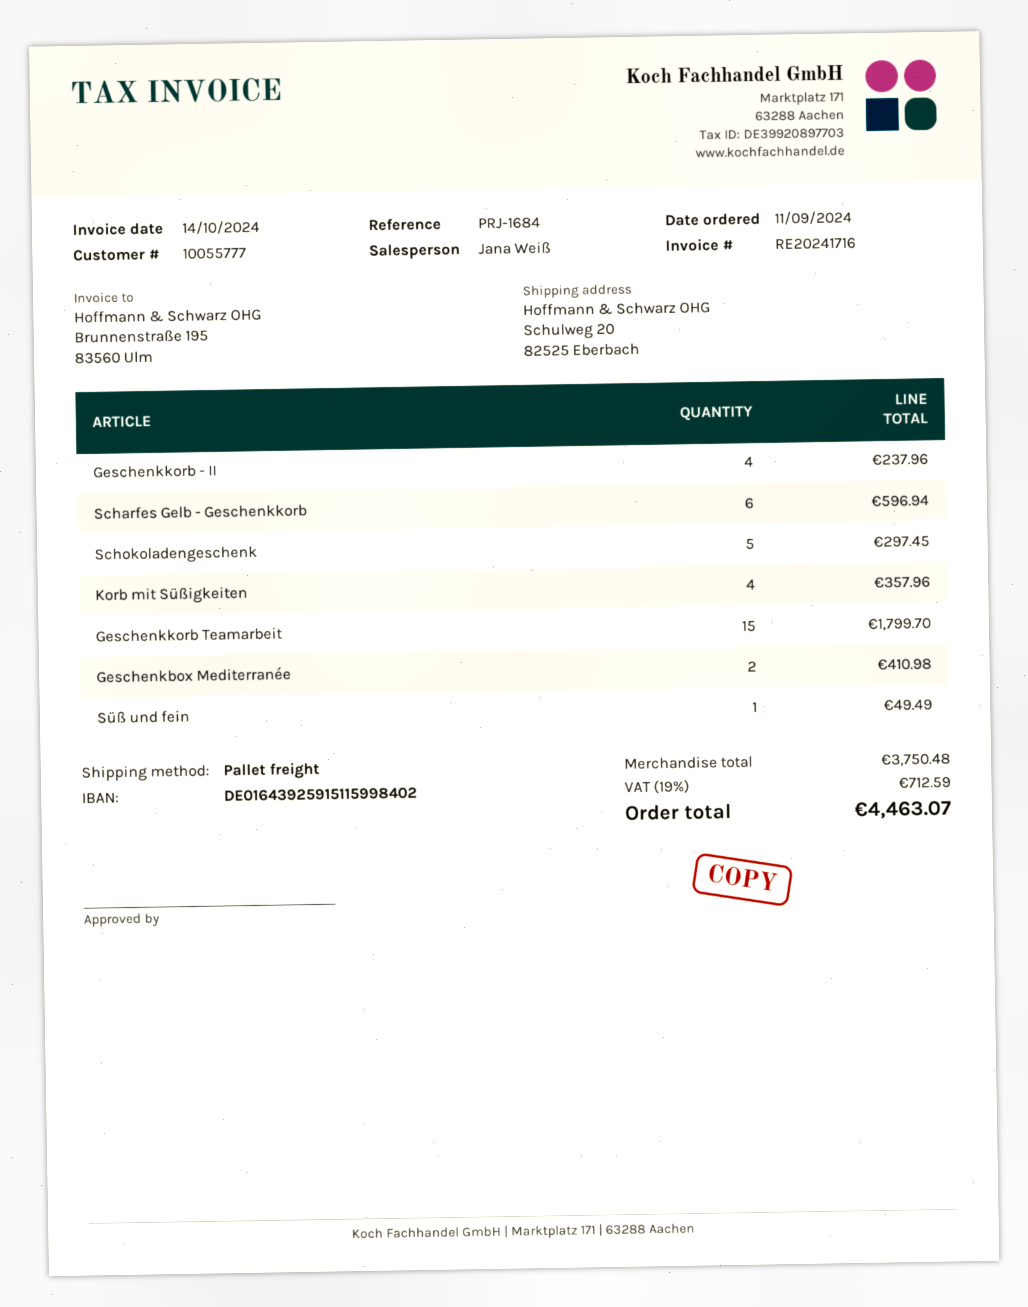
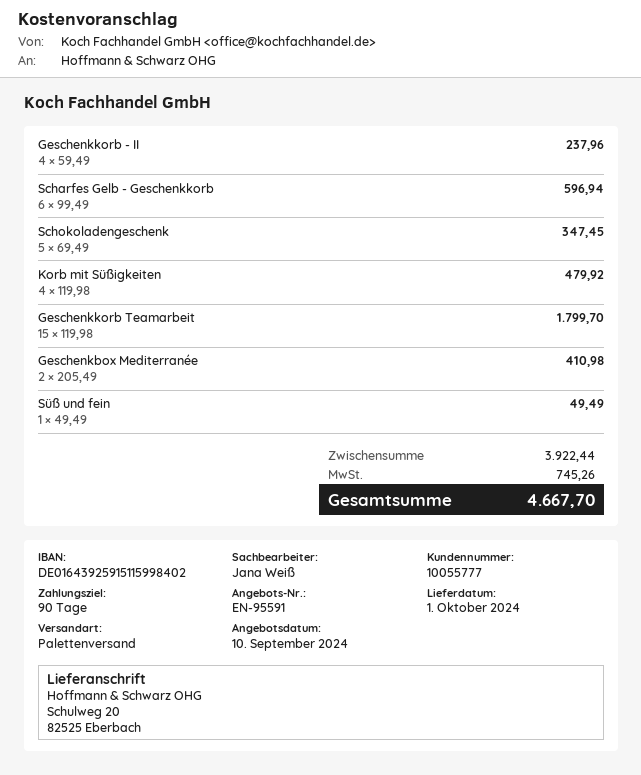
Schokoladengeschenk: 5 for 297.45 -> 5 for 347.45
Korb mit Süßigkeiten: 4 for 357.96 -> 4 for 479.92
subtotal: 3750.48 -> 3922.44
tax: 712.59 -> 745.26
total: 4463.07 -> 4667.70

